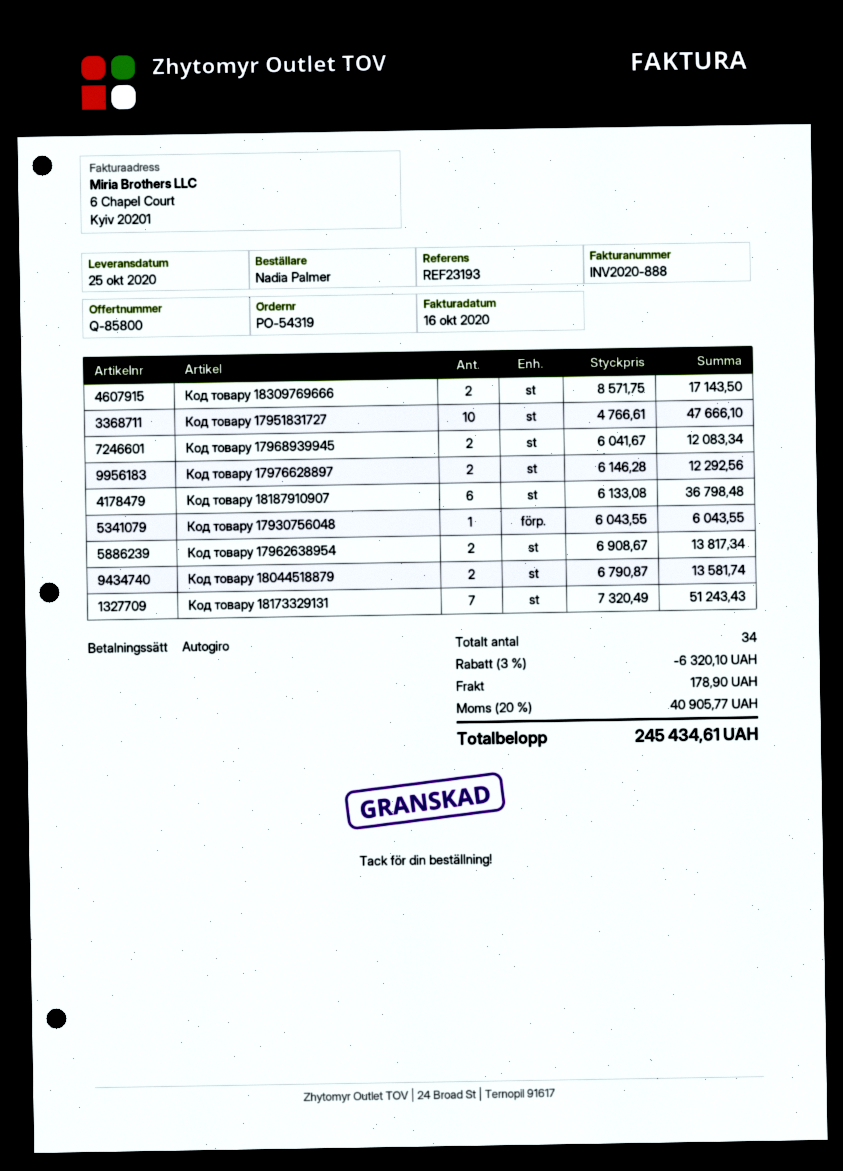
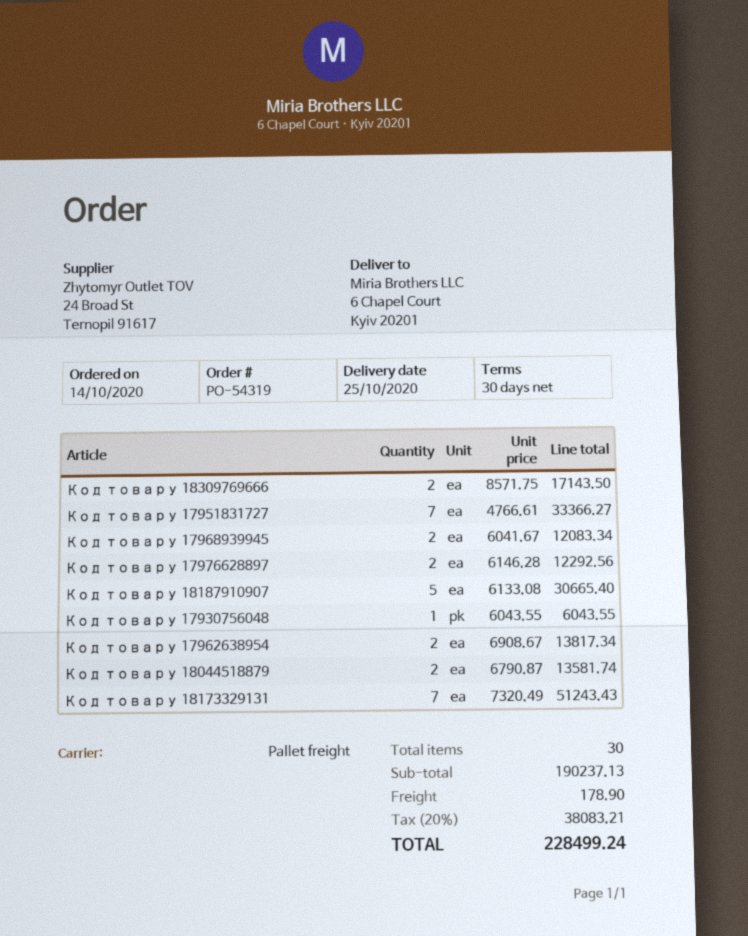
Код товару 17951831727: 10 x 4766.61 = 47666.10 -> 7 x 4766.61 = 33366.27
Код товару 18187910907: 6 x 6133.08 = 36798.48 -> 5 x 6133.08 = 30665.40
total quantity: 34 -> 30
discount: 3% = 6320.10 -> none
tax: 20% = 40905.77 -> 20% = 38083.21
total: 245434.61 -> 228499.24

